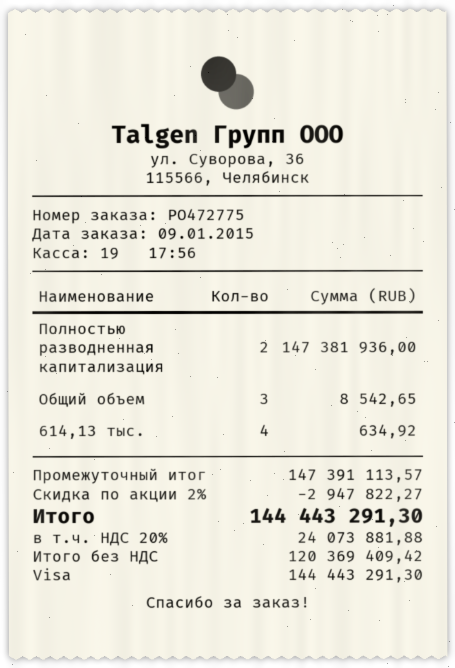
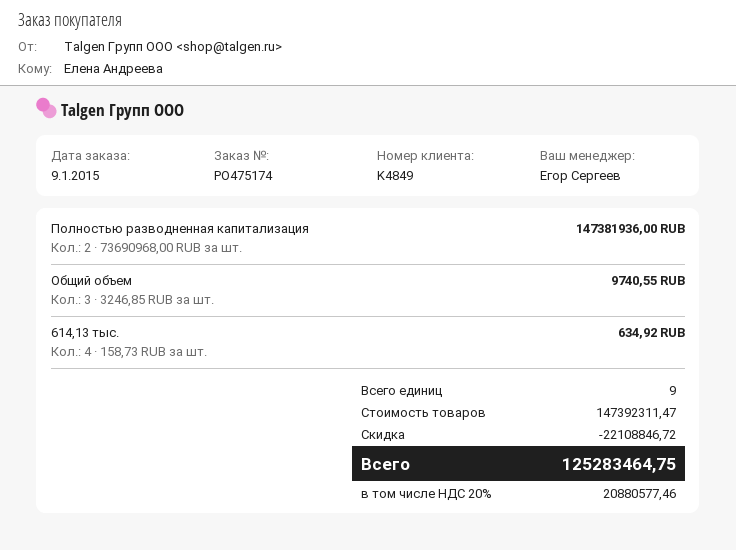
order number: PO472775 -> PO475174
Общий объем: 3 for 8542.65 -> 3 for 9740.55
subtotal: 147391113.57 -> 147392311.47
discount: 2947822.27 -> 22108846.72
tax: 20% = 24073881.88 -> 20% = 20880577.46
total: 144443291.30 -> 125283464.75

